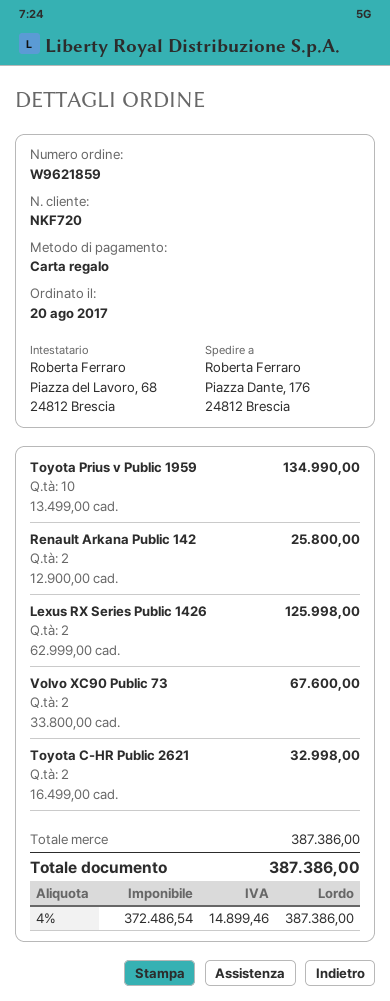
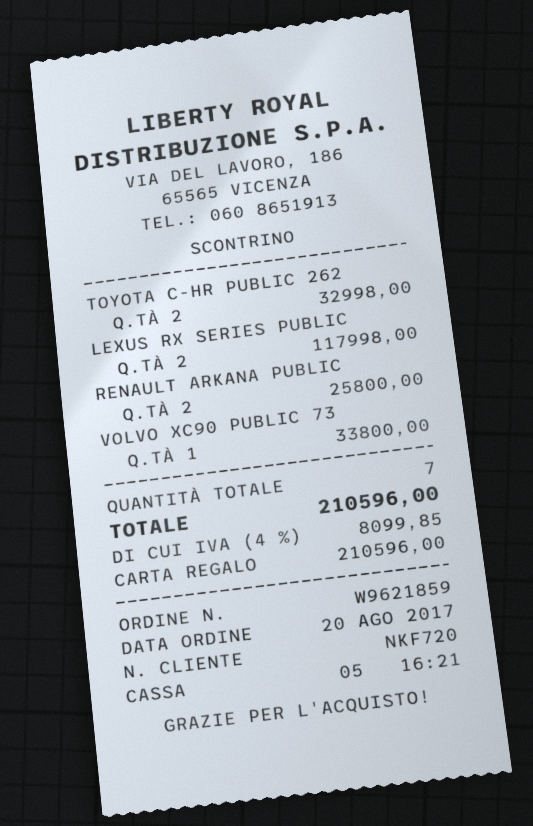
Toyota Prius v Public 1959: 10 for 134990.00 -> none
Lexus RX Series Public 1426: 2 for 125998.00 -> 2 for 117998.00
Volvo XC90 Public 73: 2 for 67600.00 -> 1 for 33800.00
tax: 4% = 14899.46 -> 4% = 8099.85
total: 387386.00 -> 210596.00

